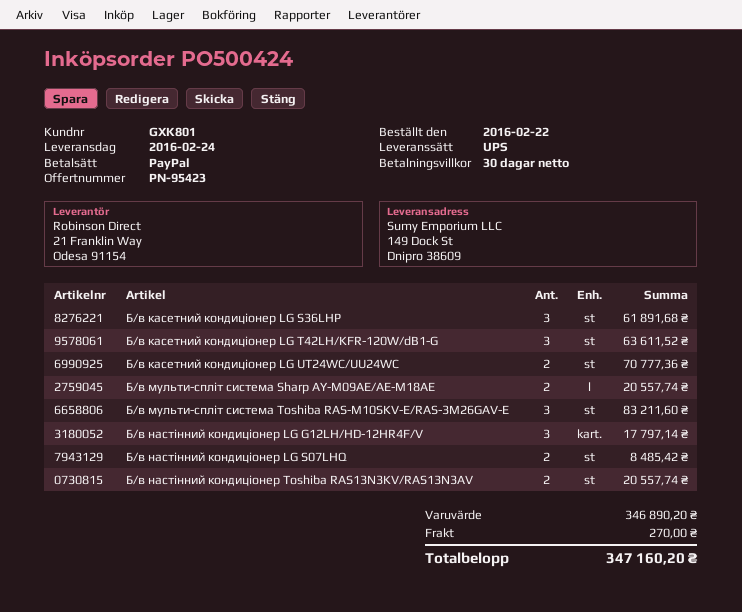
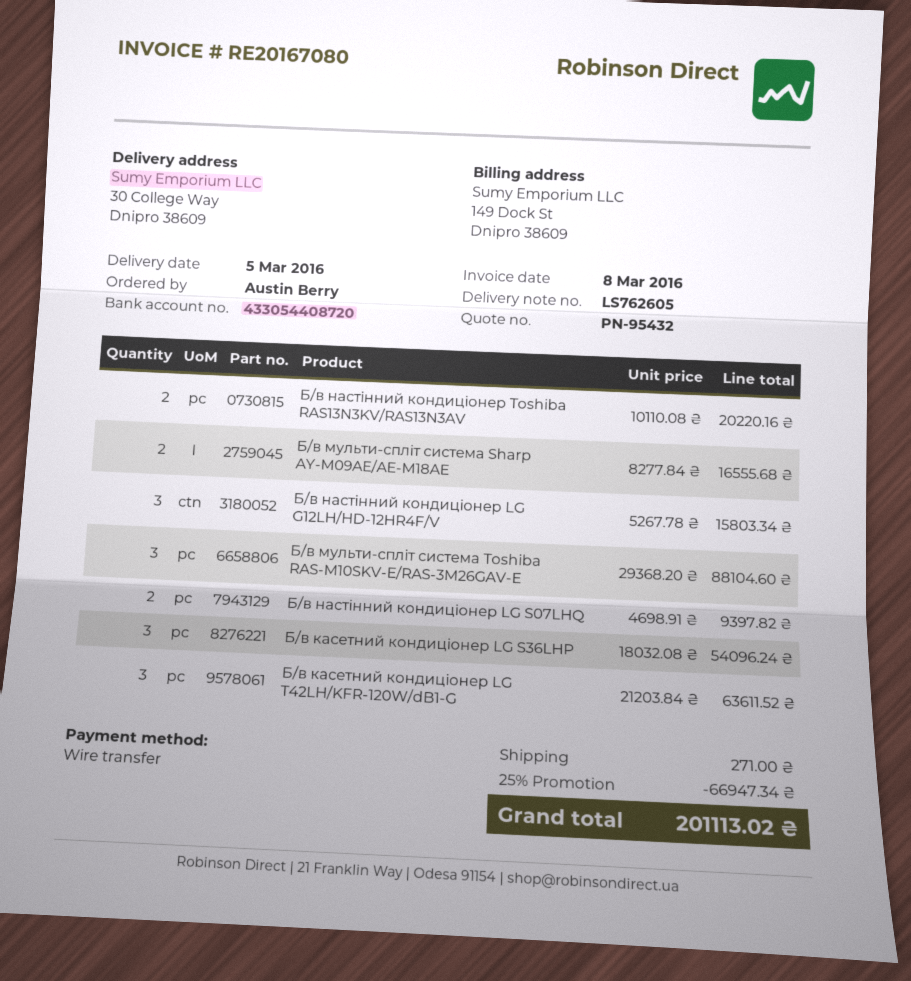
quote number: PN-95423 -> PN-95432
delivery date: 2016-02-24 -> 2016-03-05
payment method: PayPal -> bank transfer
ship to: 149 Dock St, Dnipro 38609 -> 30 College Way, Dnipro 38609
Б/в касетний кондиціонер LG S36LHP: 3 for 61891.68 -> 3 for 54096.24
Б/в касетний кондиціонер LG UT24WC/UU24WC: 2 for 70777.36 -> none
Б/в мульти-спліт система Sharp AY-M09AE/AE-M18AE: 2 for 20557.74 -> 2 for 16555.68
Б/в мульти-спліт система Toshiba RAS-M10SKV-E/RAS-3M26GAV-E: 3 for 83211.60 -> 3 for 88104.60
Б/в настінний кондиціонер LG G12LH/HD-12HR4F/V: 3 for 17797.14 -> 3 for 15803.34
Б/в настінний кондиціонер LG S07LHQ: 2 for 8485.42 -> 2 for 9397.82
Б/в настінний кондиціонер Toshiba RAS13N3KV/RAS13N3AV: 2 for 20557.74 -> 2 for 20220.16
discount: none -> 25% = 66947.34
shipping: 270.00 -> 271.00
total: 347160.20 -> 201113.02

